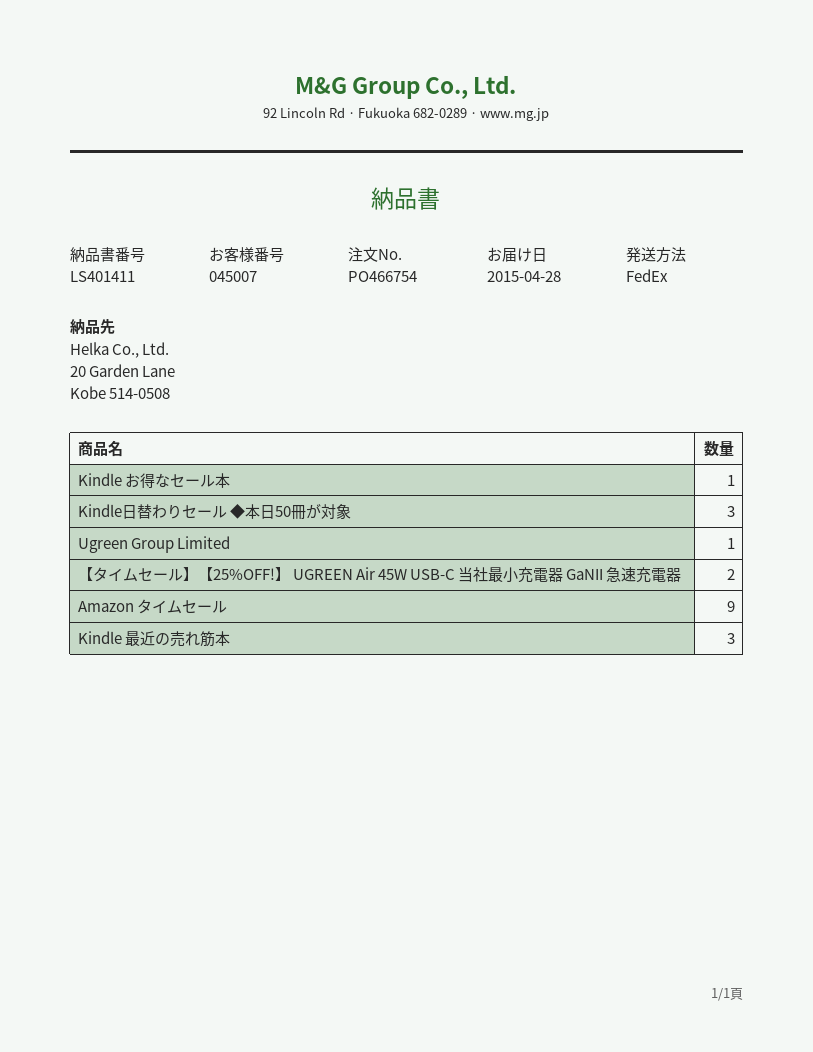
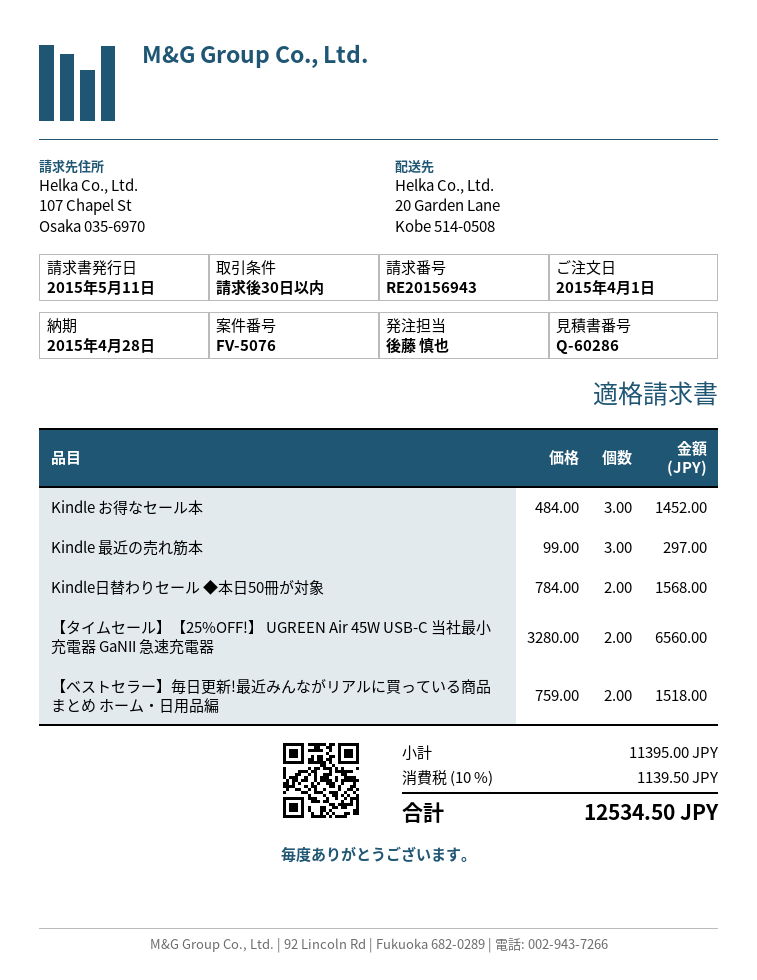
Kindle お得なセール本: 1 -> 3
Kindle日替わりセール ◆本日50冊が対象: 3 -> 2
Ugreen Group Limited: 1 -> none
Amazon タイムセール: 9 -> none
【ベストセラー】毎日更新!最近みんながリアルに買っている商品まとめ ホーム・日用品編: none -> 2

